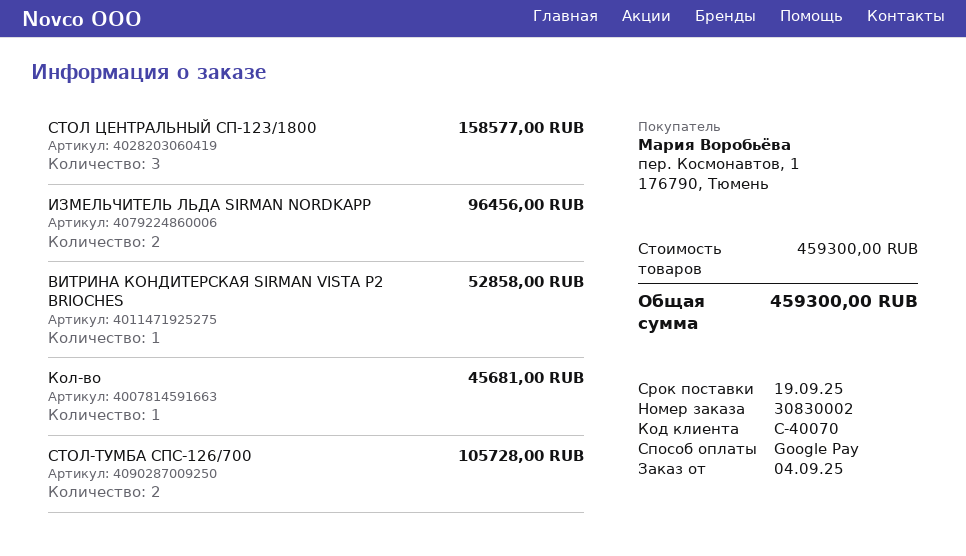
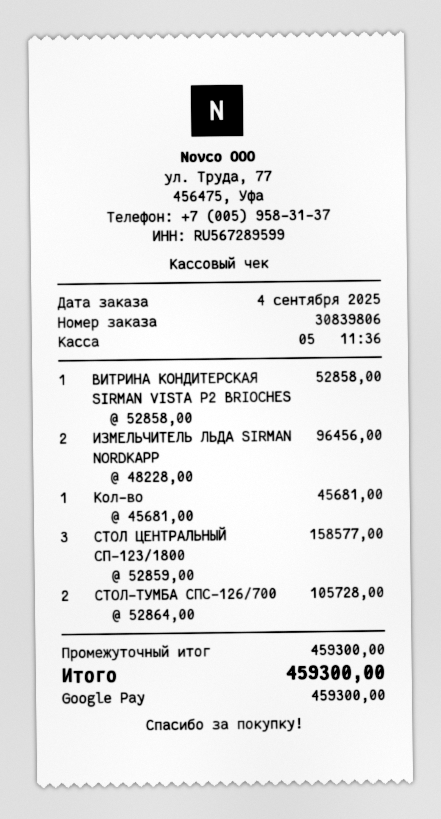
order number: 30830002 -> 30839806

